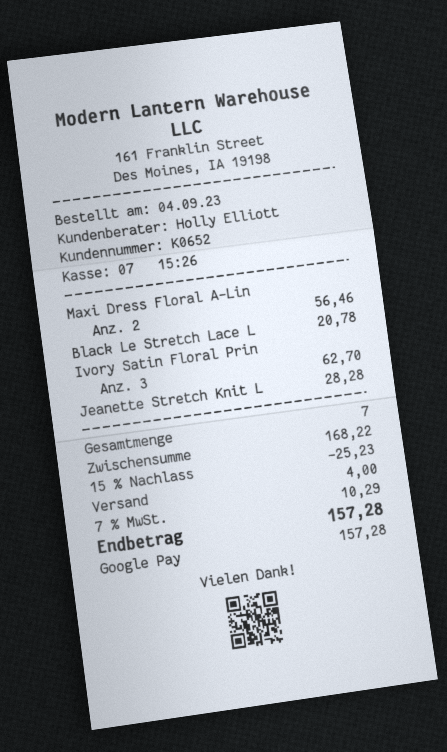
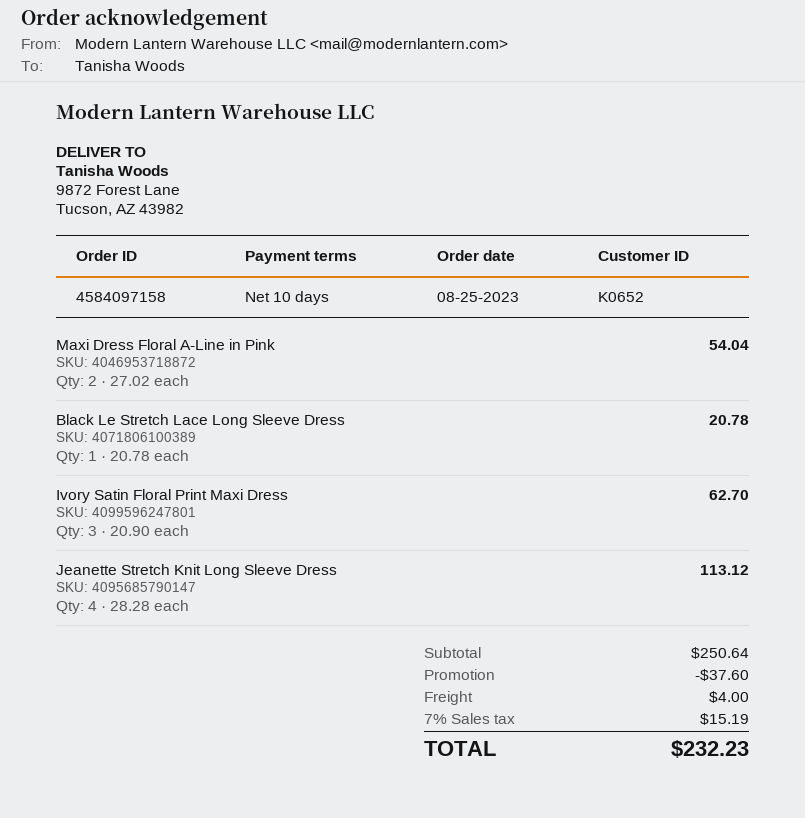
order date: 2023-09-04 -> 2023-08-25
Maxi Dress Floral A-Lin: 2 for 56.46 -> 2 for 54.04
Jeanette Stretch Knit L: 1 for 28.28 -> 4 for 113.12
subtotal: 168.22 -> 250.64
discount: 25.23 -> 37.60
tax: 7% = 10.29 -> 7% = 15.19
total: 157.28 -> 232.23

